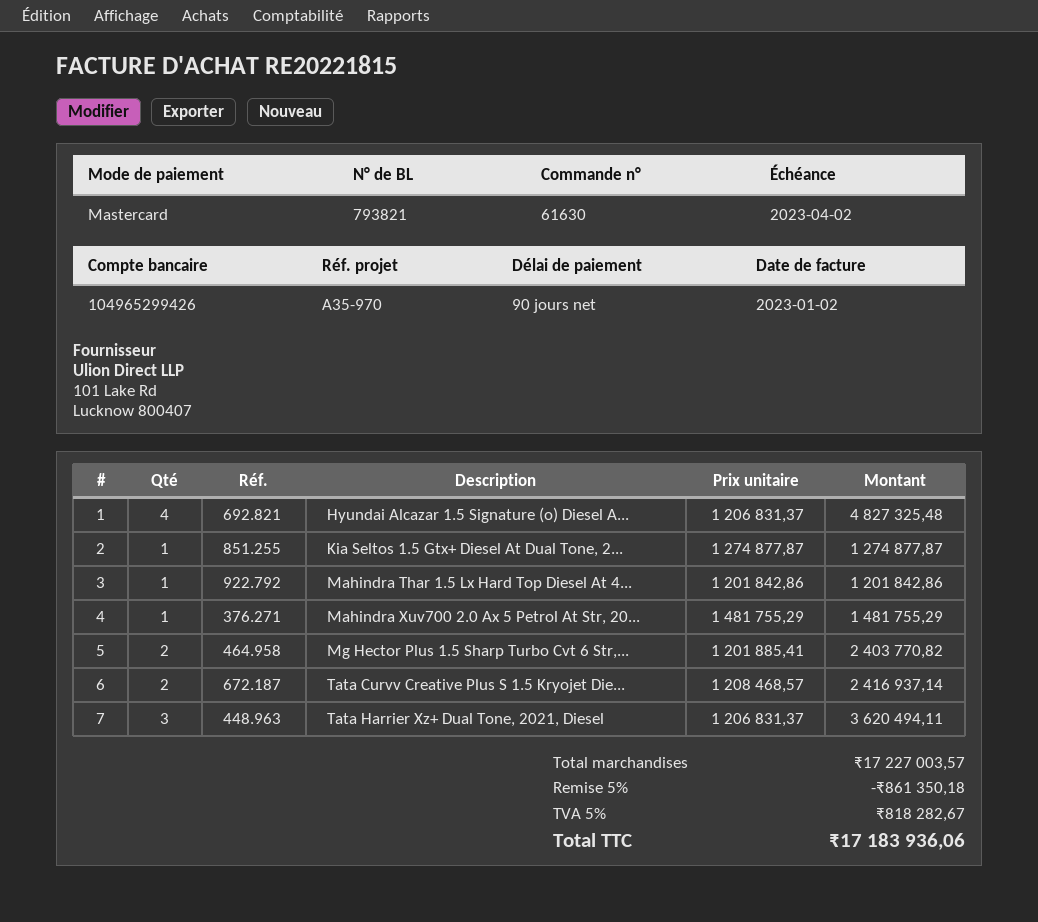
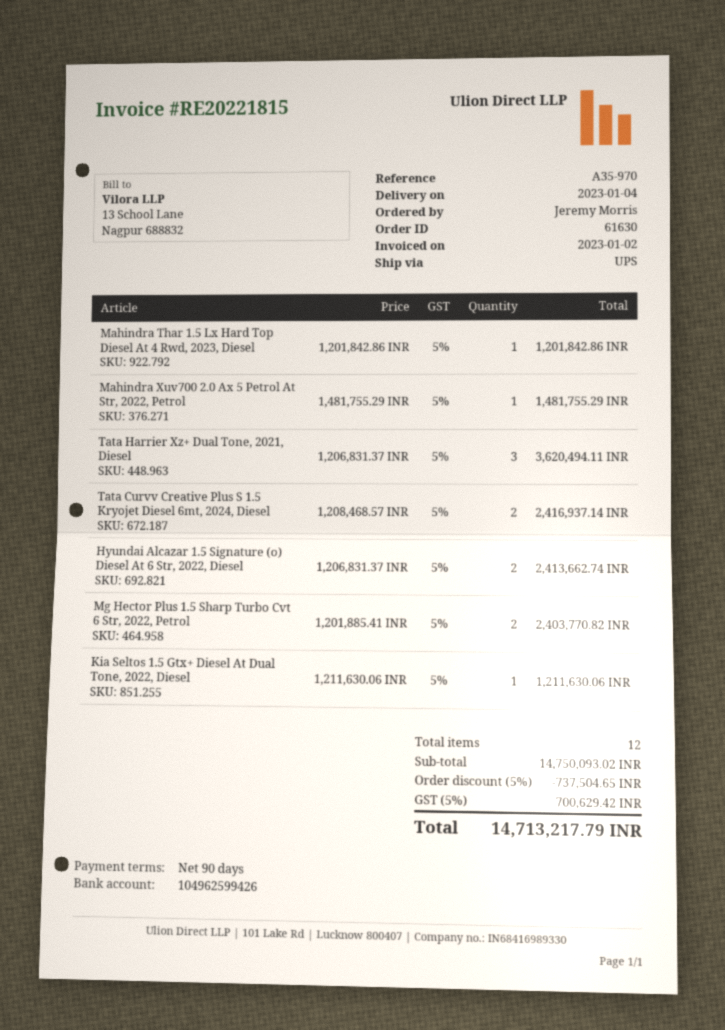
bank account: 104965299426 -> 104962599426
Hyundai Alcazar 1.5 Signature (o) Diesel A...: 4 x 1206831.37 = 4827325.48 -> 2 x 1206831.37 = 2413662.74
Kia Seltos 1.5 Gtx+ Diesel At Dual Tone, 2...: 1 x 1274877.87 = 1274877.87 -> 1 x 1211630.06 = 1211630.06
subtotal: 17227003.57 -> 14750093.02
discount: 5% = 861350.18 -> 5% = 737504.65
tax: 5% = 818282.67 -> 5% = 700629.42
total: 17183936.06 -> 14713217.79

